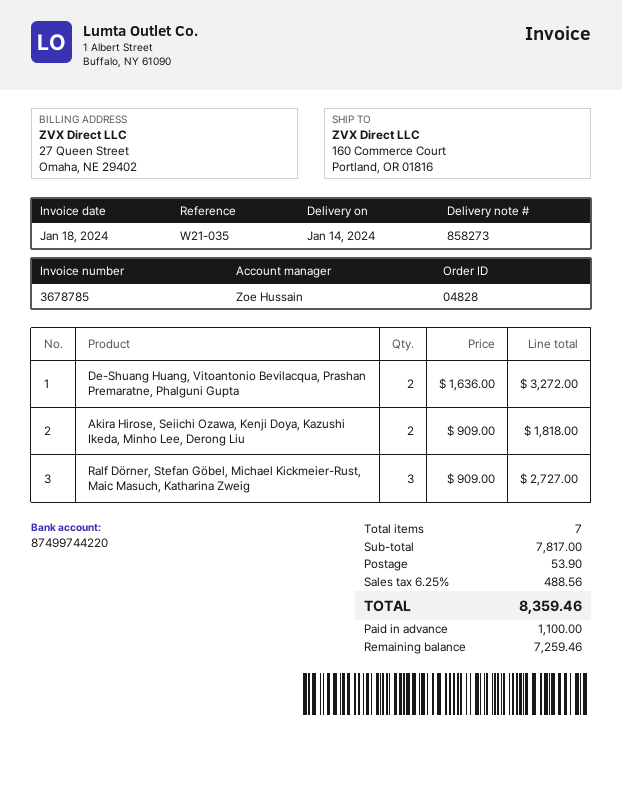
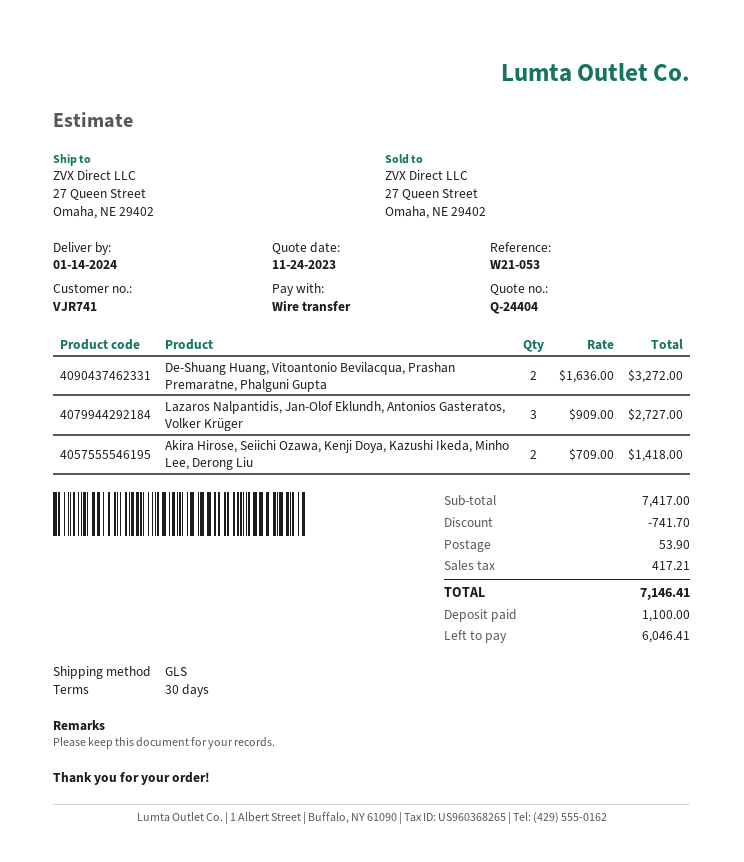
reference: W21-035 -> W21-053
ship to: 160 Commerce Court, Portland, OR 01816 -> 27 Queen Street, Omaha, NE 29402
Akira Hirose, Seiichi Ozawa, Kenji Doya, Kazushi Ikeda, Minho Lee, Derong Liu: 2 x 909.00 = 1818.00 -> 2 x 709.00 = 1418.00
Ralf Dörner, Stefan Göbel, Michael Kickmeier-Rust, Maic Masuch, Katharina Zweig: 3 x 909.00 = 2727.00 -> none
Lazaros Nalpantidis, Jan-Olof Eklundh, Antonios Gasteratos, Volker Krüger: none -> 3 x 909.00 = 2727.00
subtotal: 7817.00 -> 7417.00
discount: none -> 741.70
tax: 488.56 -> 417.21
total: 8359.46 -> 7146.41
balance: 7259.46 -> 6046.41

